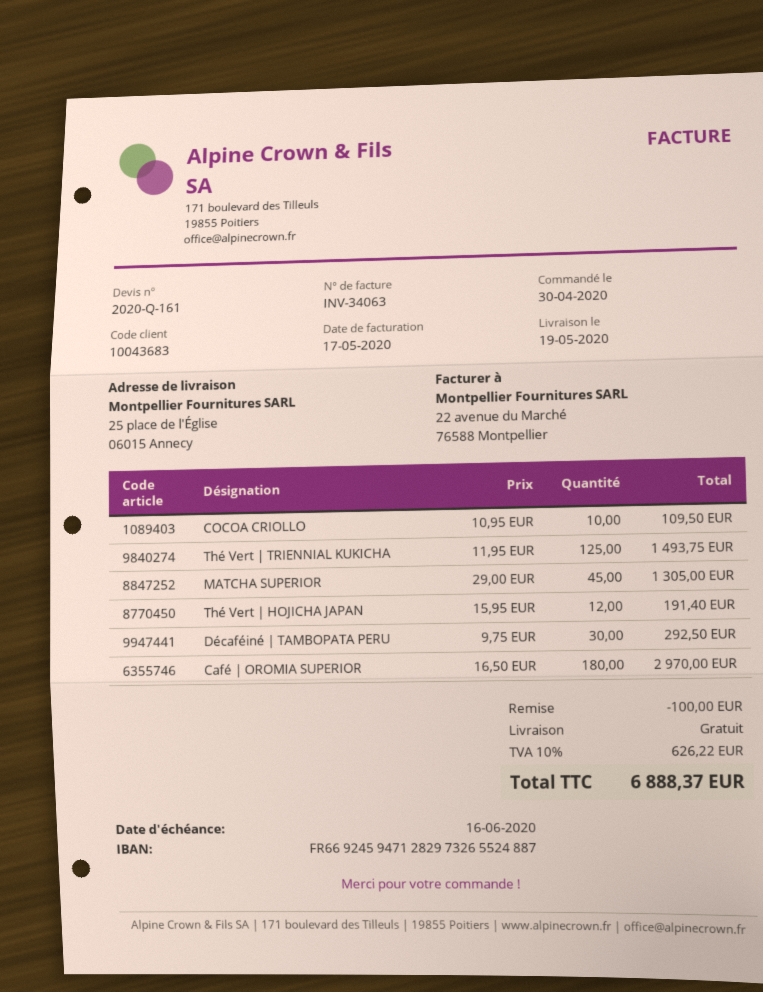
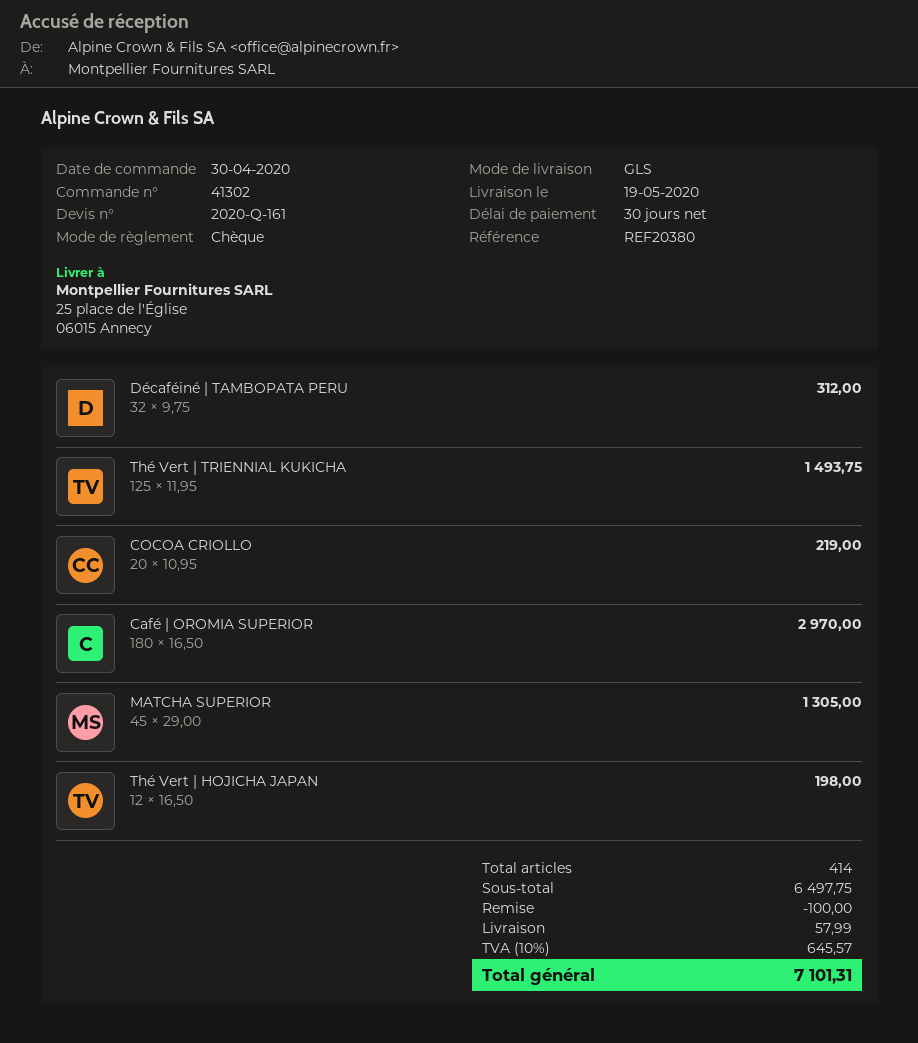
COCOA CRIOLLO: 10 x 10.95 = 109.50 -> 20 x 10.95 = 219.00
Thé Vert | HOJICHA JAPAN: 12 x 15.95 = 191.40 -> 12 x 16.50 = 198.00
Décaféiné | TAMBOPATA PERU: 30 x 9.75 = 292.50 -> 32 x 9.75 = 312.00
shipping: 0.00 -> 57.99
tax: 10% = 626.22 -> 10% = 645.57
total: 6888.37 -> 7101.31

